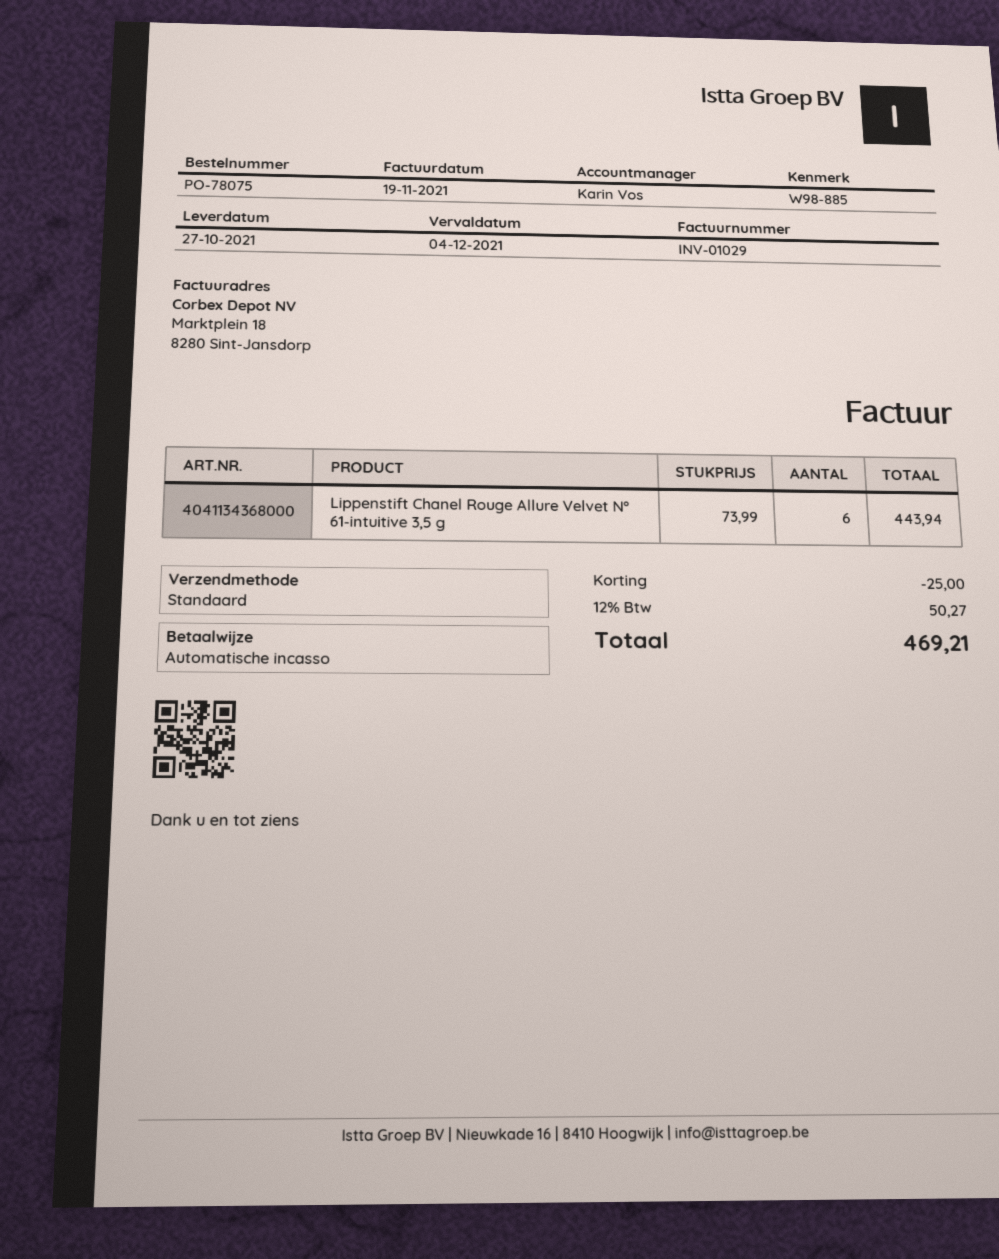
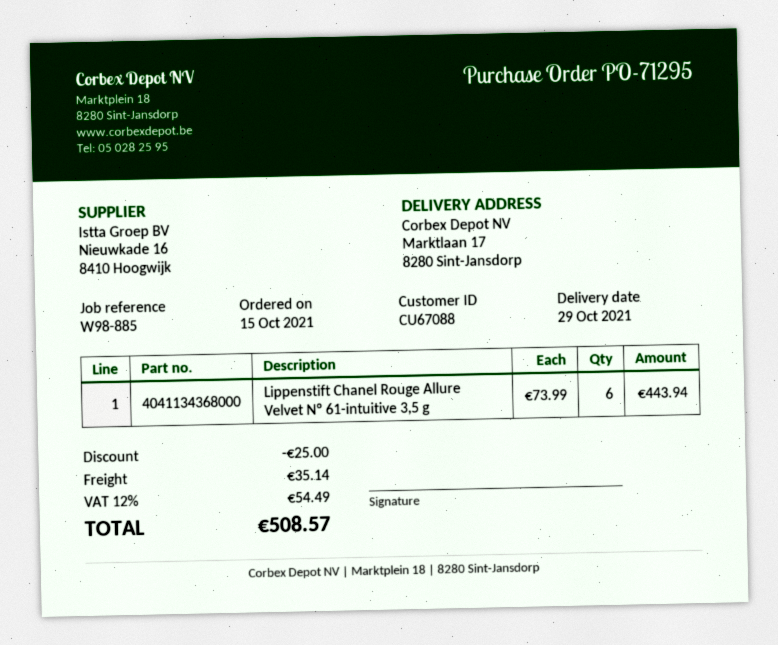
order number: PO-78075 -> PO-71295
delivery date: 2021-10-27 -> 2021-10-29
shipping: none -> 35.14
tax: 12% = 50.27 -> 12% = 54.49
total: 469.21 -> 508.57

